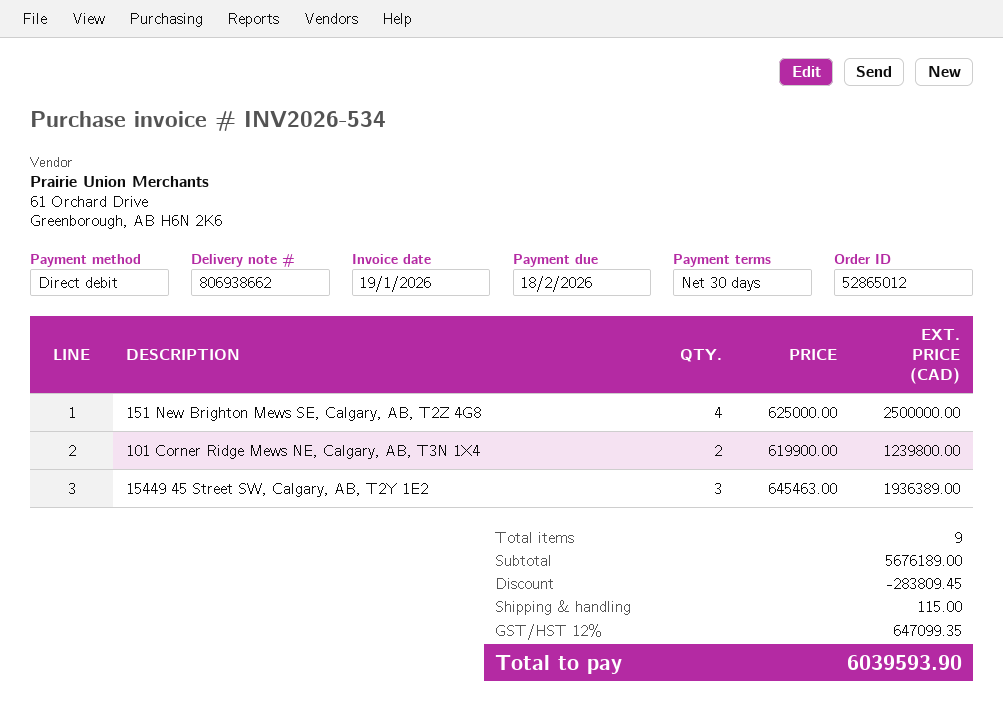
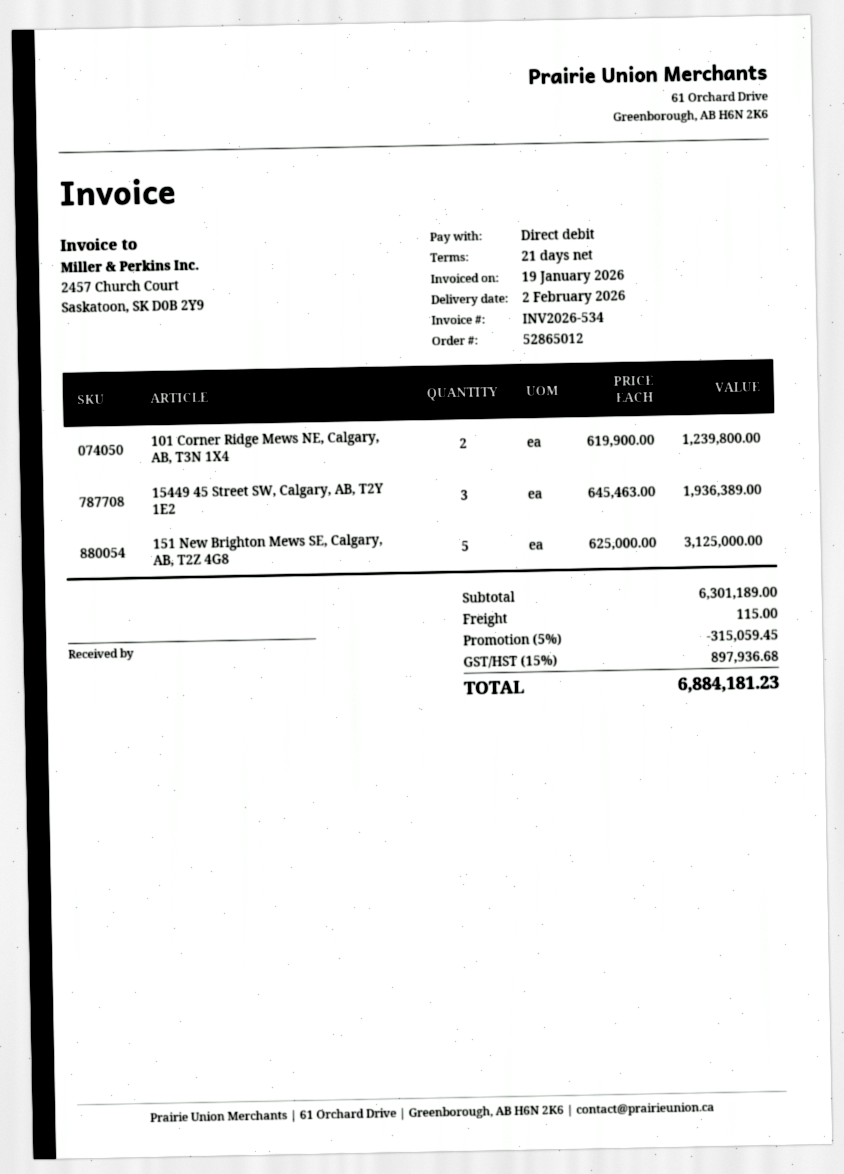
payment terms: 30 days -> 21 days
151 New Brighton Mews SE, Calgary, AB, T2Z 4G8: 4 x 625000.00 = 2500000.00 -> 5 x 625000.00 = 3125000.00
subtotal: 5676189.00 -> 6301189.00
discount: 283809.45 -> 315059.45
tax: 12% = 647099.35 -> 15% = 897936.68
total: 6039593.90 -> 6884181.23

